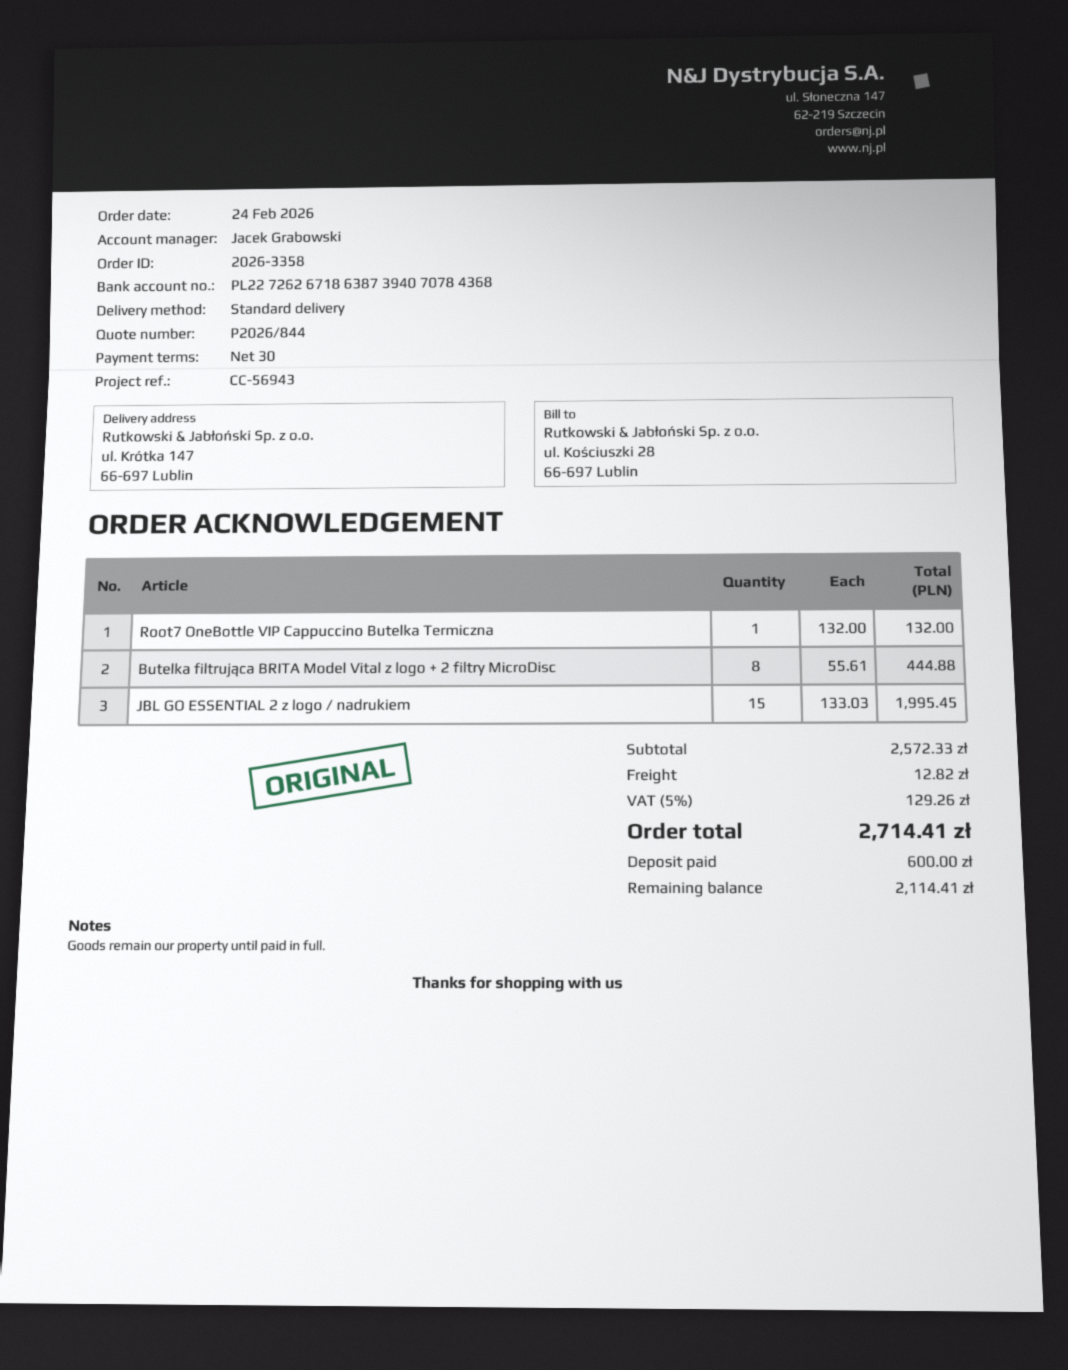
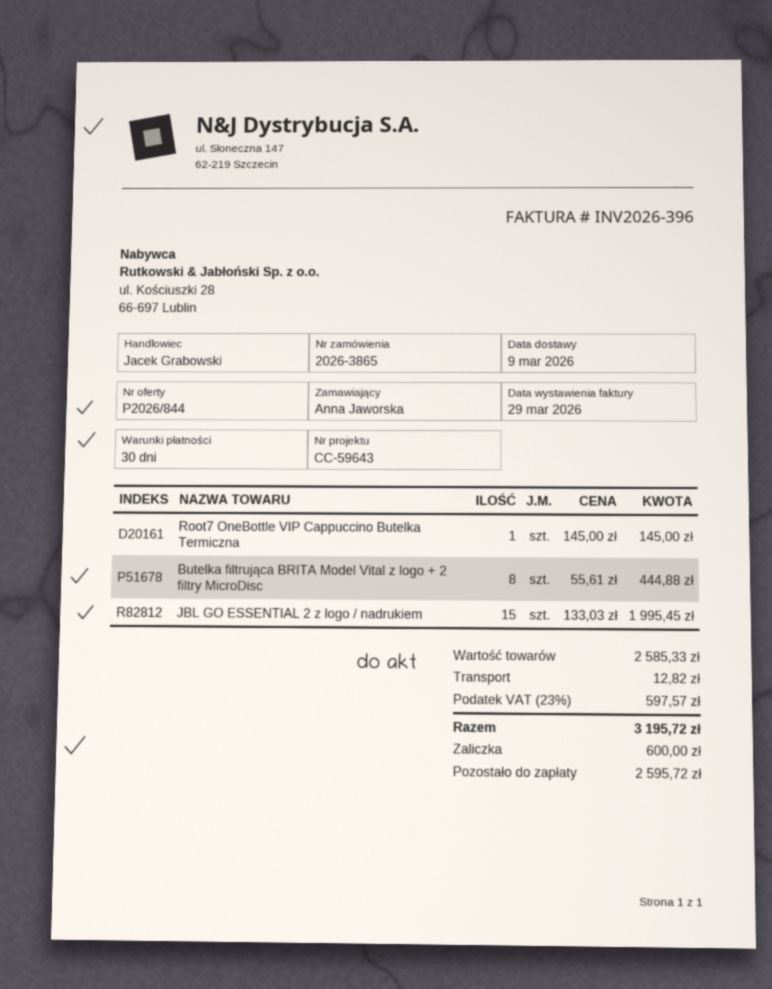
order number: 2026-3358 -> 2026-3865
reference: CC-56943 -> CC-59643
Root7 OneBottle VIP Cappuccino Butelka Termiczna: 1 x 132.00 = 132.00 -> 1 x 145.00 = 145.00
subtotal: 2572.33 -> 2585.33
tax: 5% = 129.26 -> 23% = 597.57
total: 2714.41 -> 3195.72
balance: 2114.41 -> 2595.72

